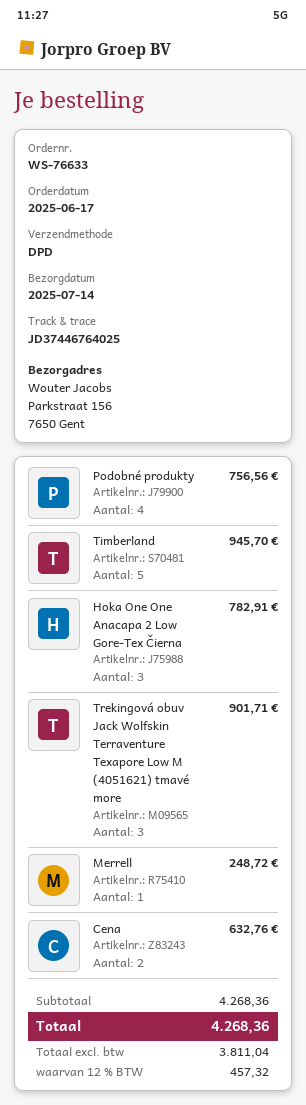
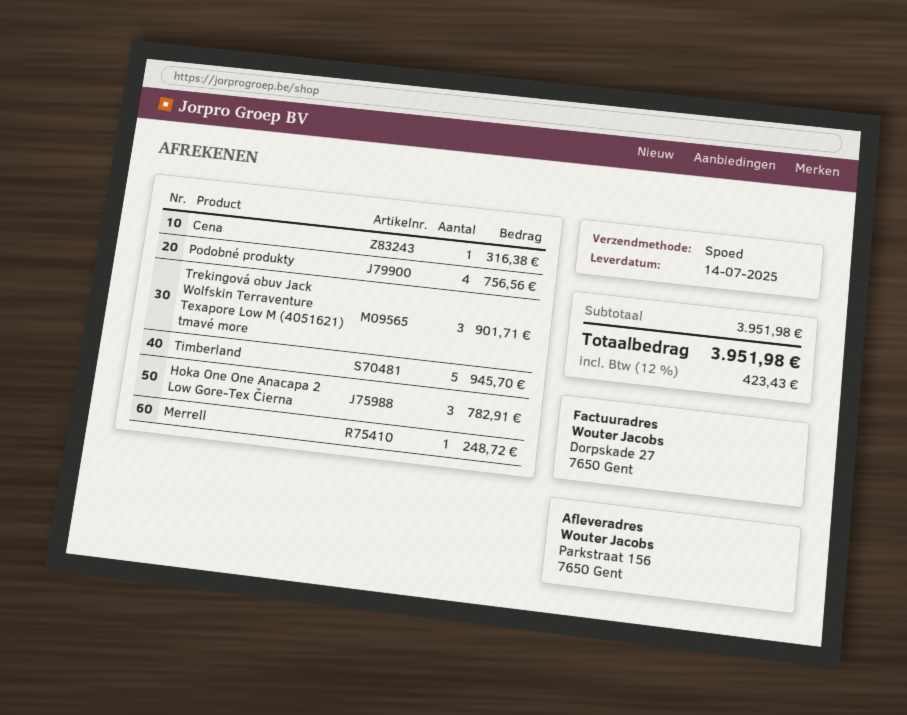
shipping method: DPD -> express
Cena: 2 for 632.76 -> 1 for 316.38
subtotal: 4268.36 -> 3951.98
tax: 12% = 457.32 -> 12% = 423.43
total: 4268.36 -> 3951.98

